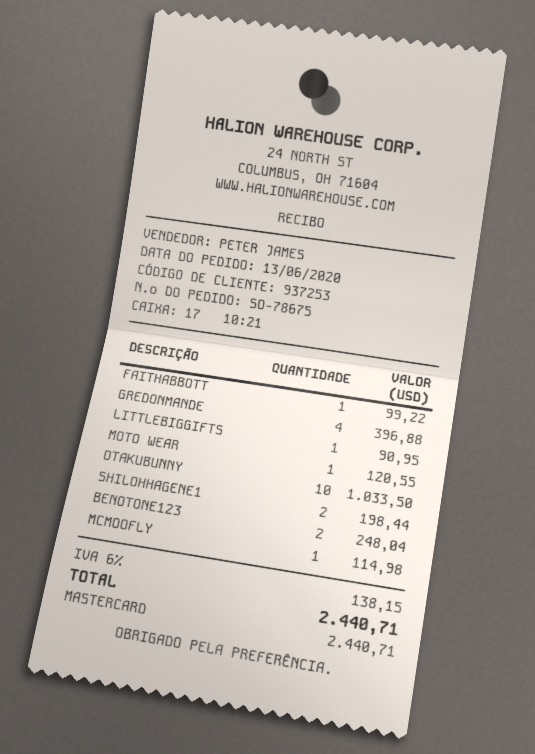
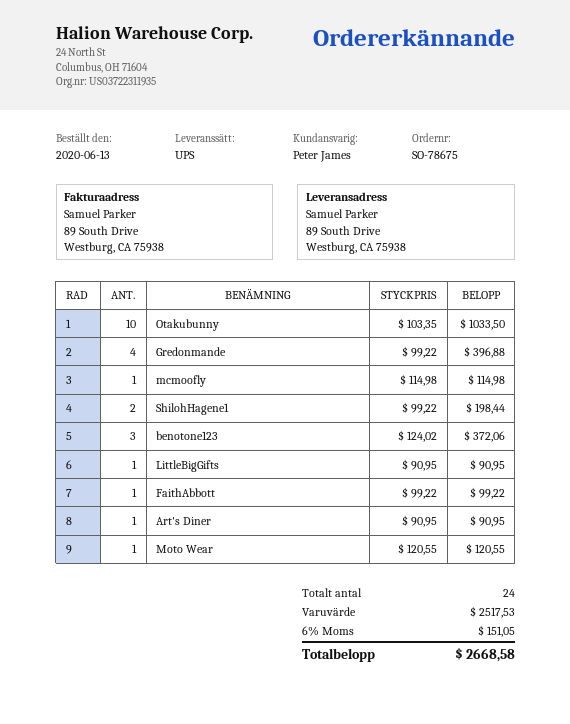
BENOTONE123: 2 for 248.04 -> 3 for 372.06
Art's Diner: none -> 1 for 90.95
tax: 6% = 138.15 -> 6% = 151.05
total: 2440.71 -> 2668.58

